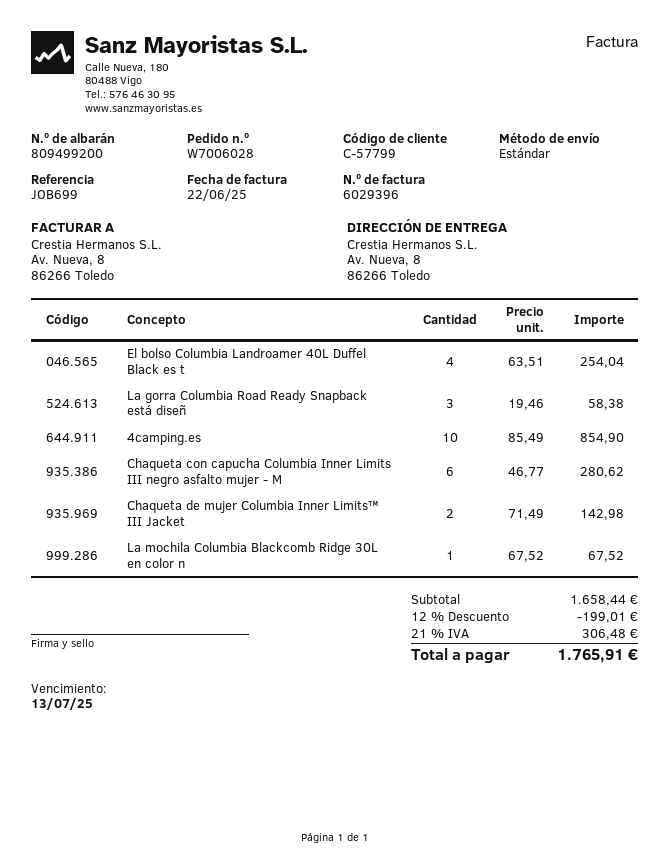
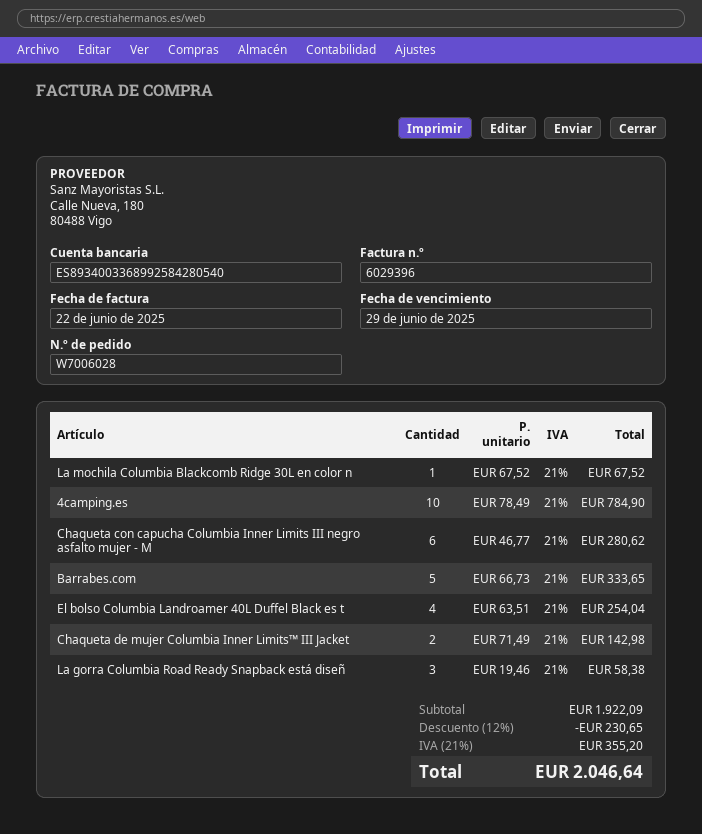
due date: 2025-07-13 -> 2025-06-29
4camping.es: 10 x 85.49 = 854.90 -> 10 x 78.49 = 784.90
Barrabes.com: none -> 5 x 66.73 = 333.65
subtotal: 1658.44 -> 1922.09
discount: 12% = 199.01 -> 12% = 230.65
tax: 21% = 306.48 -> 21% = 355.20
total: 1765.91 -> 2046.64

